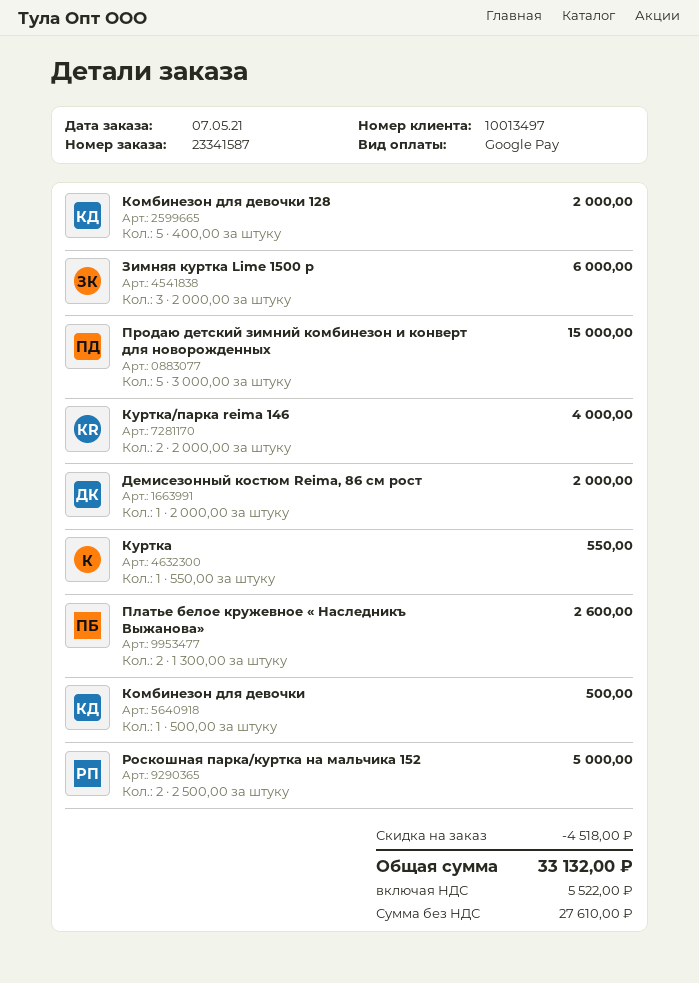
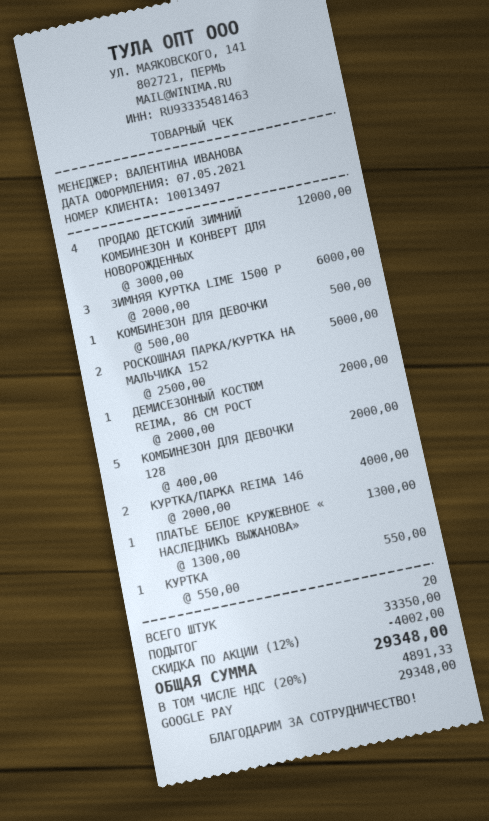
Продаю детский зимний комбинезон и конверт для новорожденных: 5 x 3000.00 = 15000.00 -> 4 x 3000.00 = 12000.00
Платье белое кружевное « Наследникъ Выжанова»: 2 x 1300.00 = 2600.00 -> 1 x 1300.00 = 1300.00
discount: 4518.00 -> 4002.00
tax: 5522.00 -> 4891.33
total: 33132.00 -> 29348.00

